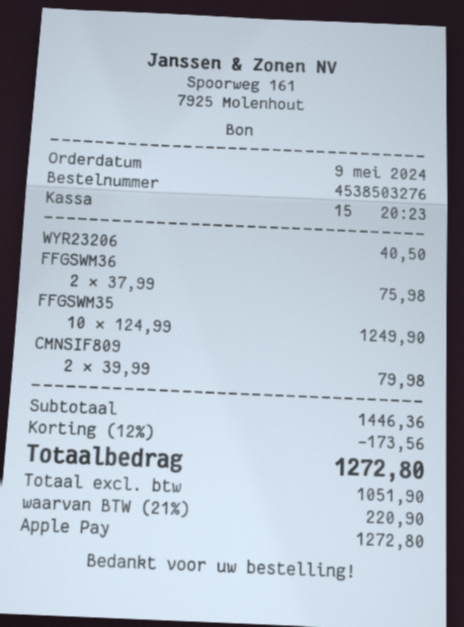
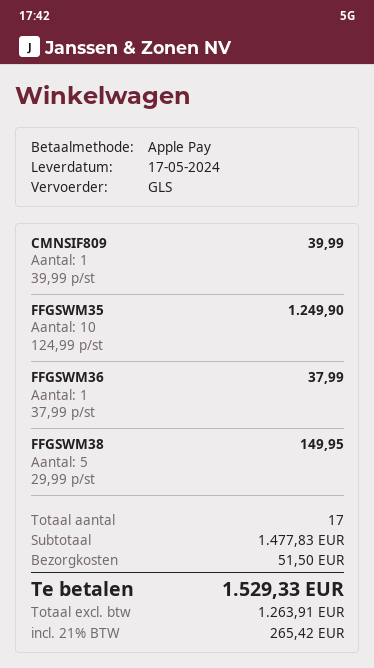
WYR23206: 1 x 40.50 = 40.50 -> none
FFGSWM36: 2 x 37.99 = 75.98 -> 1 x 37.99 = 37.99
CMNSIF809: 2 x 39.99 = 79.98 -> 1 x 39.99 = 39.99
FFGSWM38: none -> 5 x 29.99 = 149.95
subtotal: 1446.36 -> 1477.83
discount: 12% = 173.56 -> none
shipping: none -> 51.50
net: 1051.90 -> 1263.91
tax: 21% = 220.90 -> 21% = 265.42
total: 1272.80 -> 1529.33

